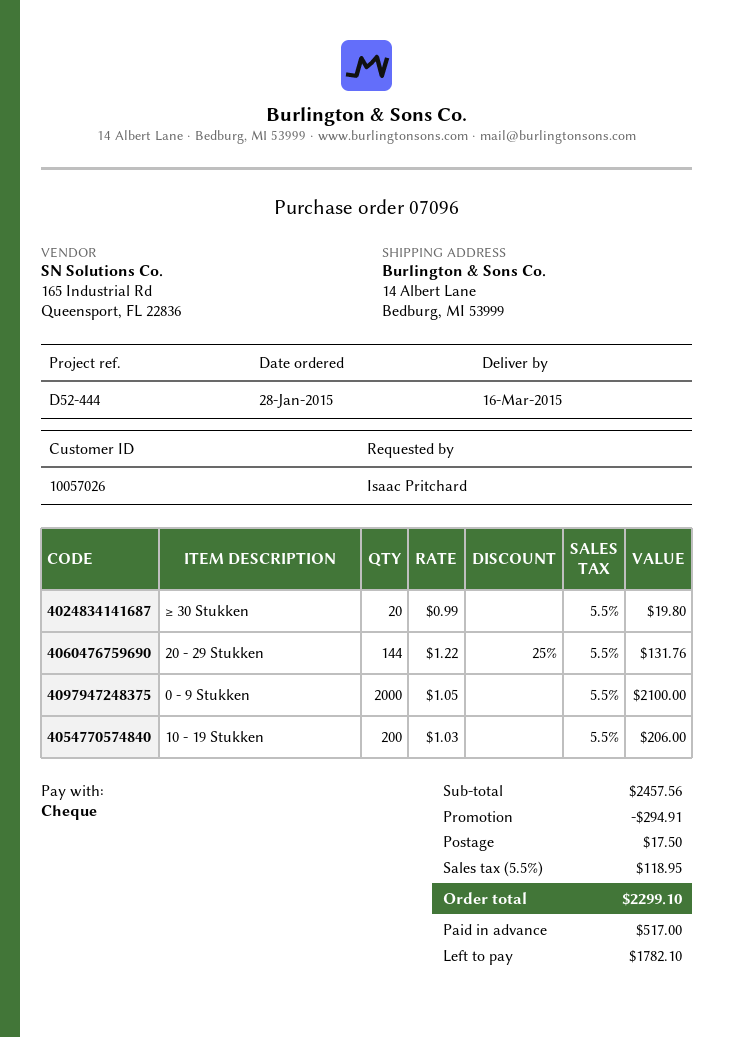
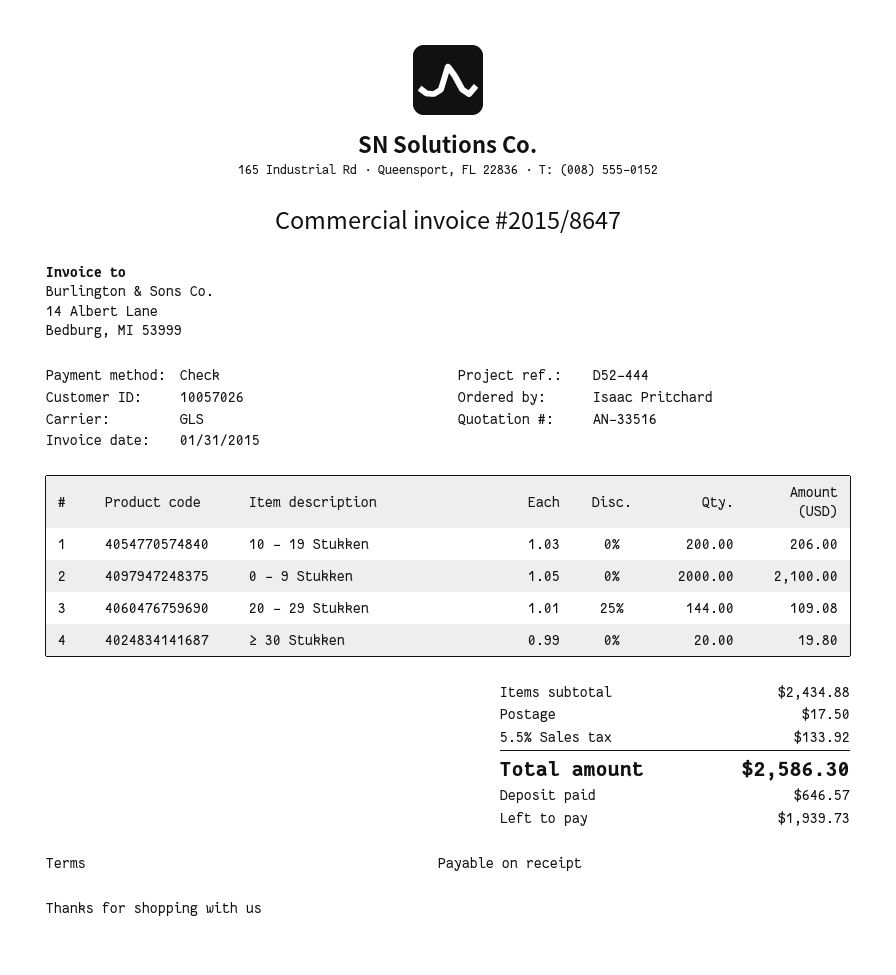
20 - 29 Stukken: 144 x 1.22 - 25% = 131.76 -> 144 x 1.01 - 25% = 109.08
subtotal: 2457.56 -> 2434.88
discount: 294.91 -> none
tax: 5.5% = 118.95 -> 5.5% = 133.92
total: 2299.10 -> 2586.30
deposit: 517.00 -> 646.57
balance: 1782.10 -> 1939.73

